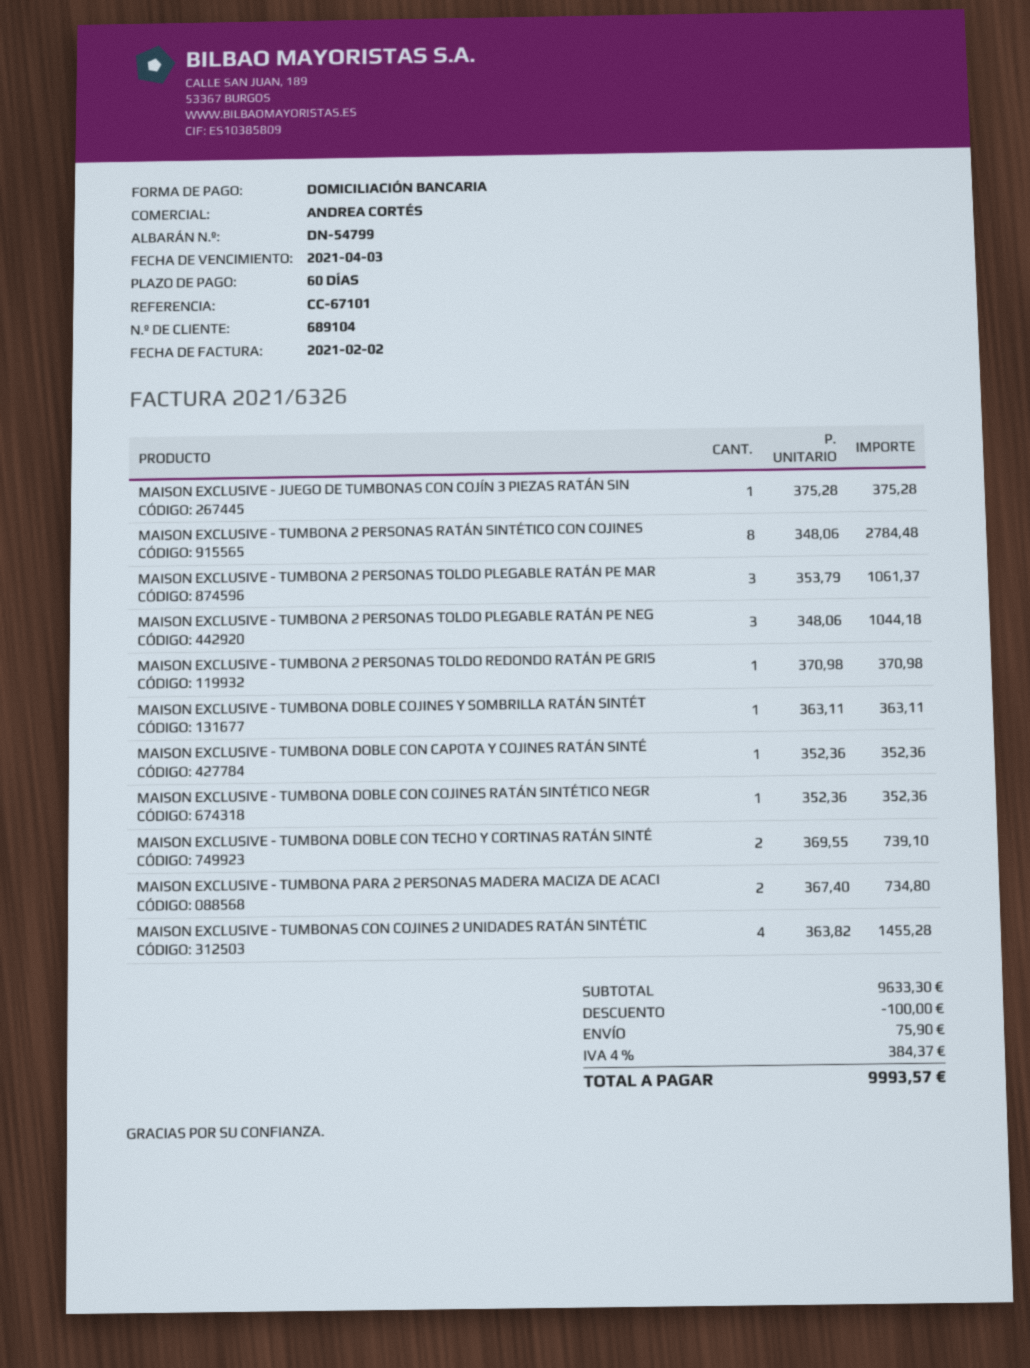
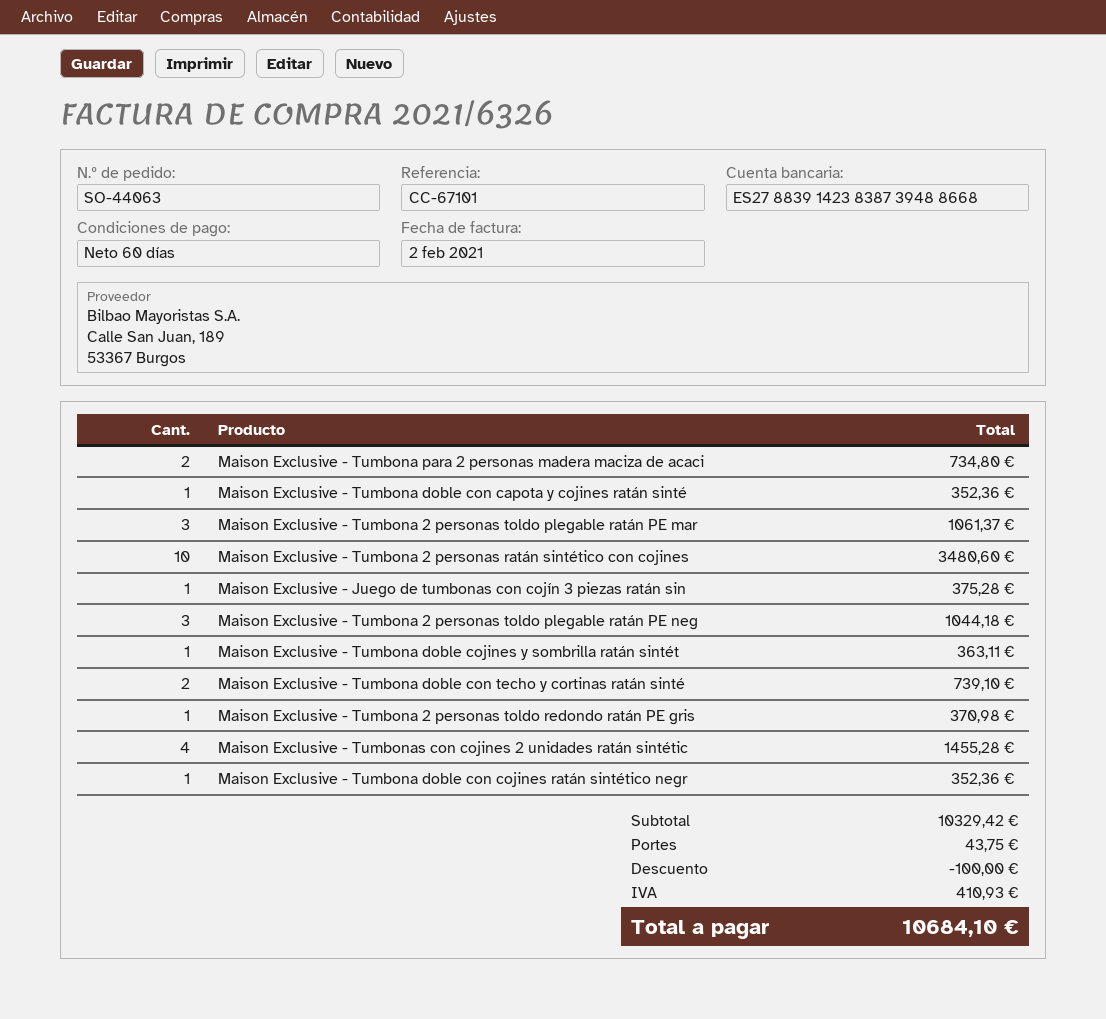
MAISON EXCLUSIVE - TUMBONA 2 PERSONAS RATÁN SINTÉTICO CON COJINES: 8 for 2784.48 -> 10 for 3480.60
subtotal: 9633.30 -> 10329.42
shipping: 75.90 -> 43.75
tax: 384.37 -> 410.93
total: 9993.57 -> 10684.10

